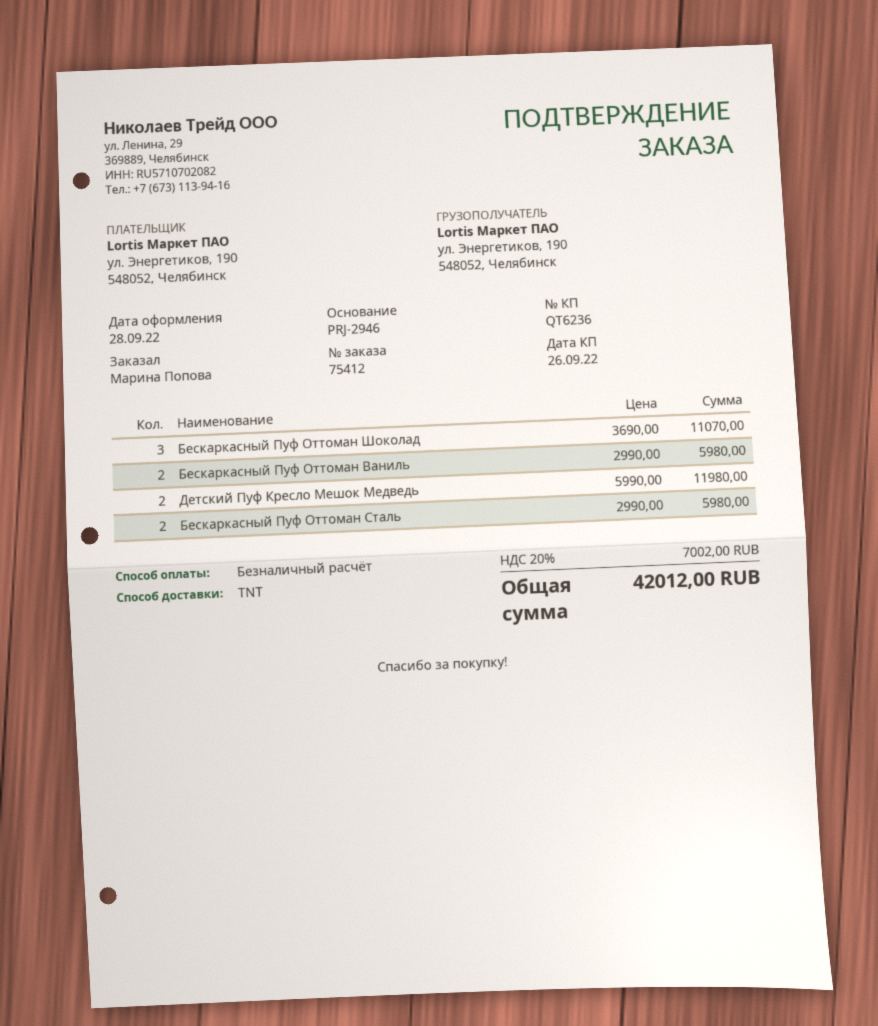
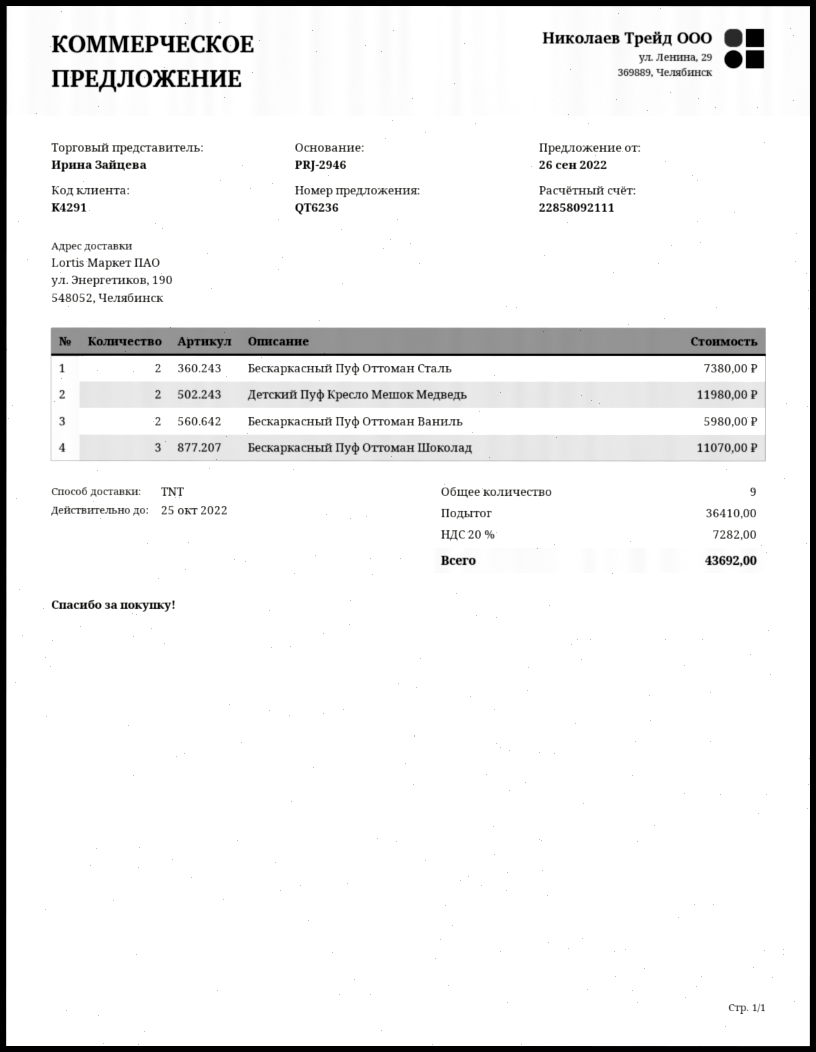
Бескаркасный Пуф Оттоман Сталь: 2 for 5980.00 -> 2 for 7380.00
tax: 20% = 7002.00 -> 20% = 7282.00
total: 42012.00 -> 43692.00

